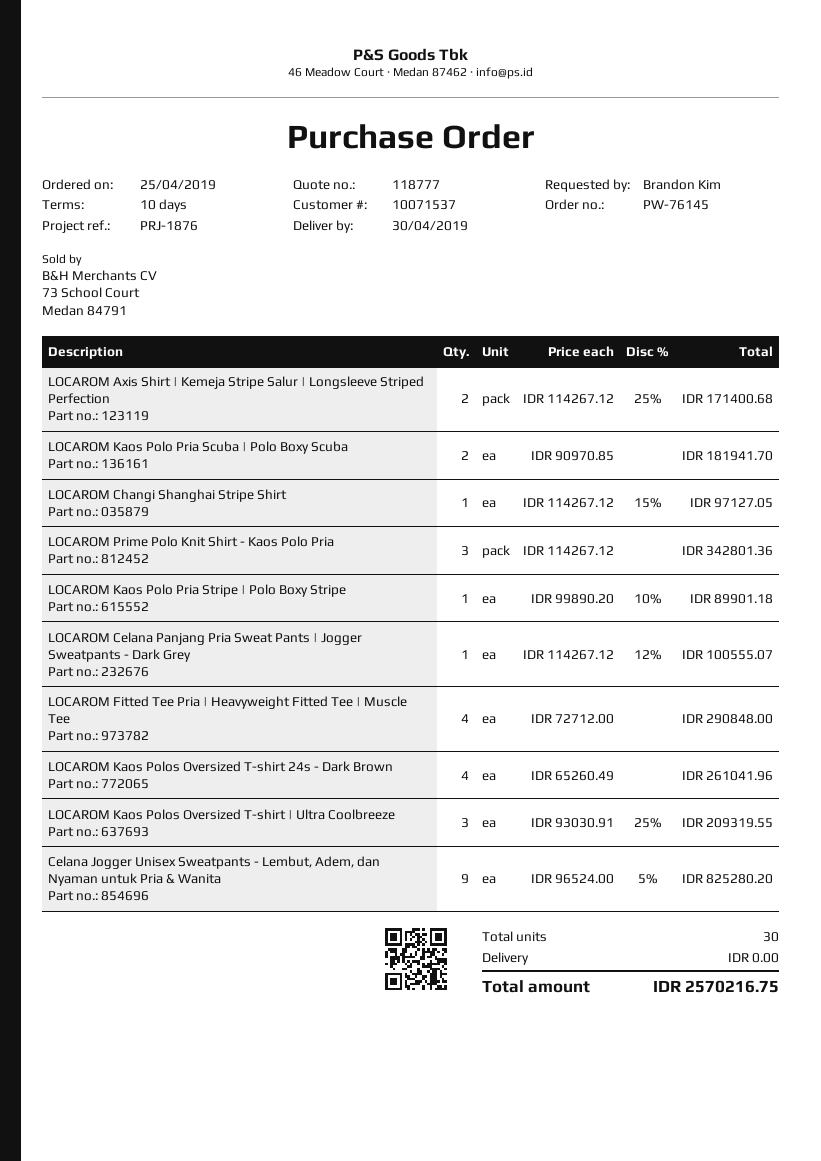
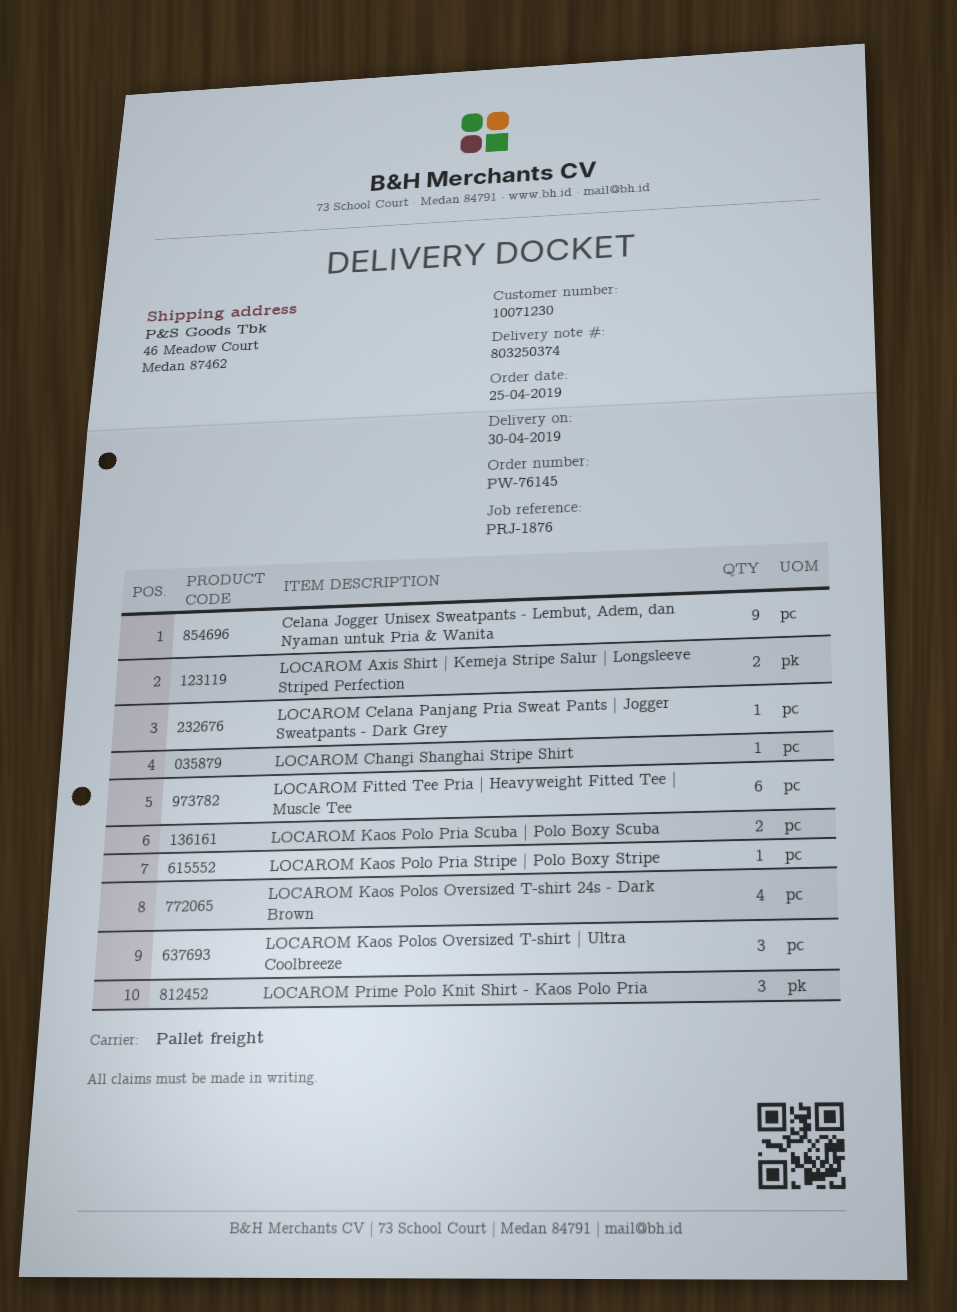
customer number: 10071537 -> 10071230
LOCAROM Fitted Tee Pria | Heavyweight Fitted Tee | Muscle Tee: 4 -> 6

